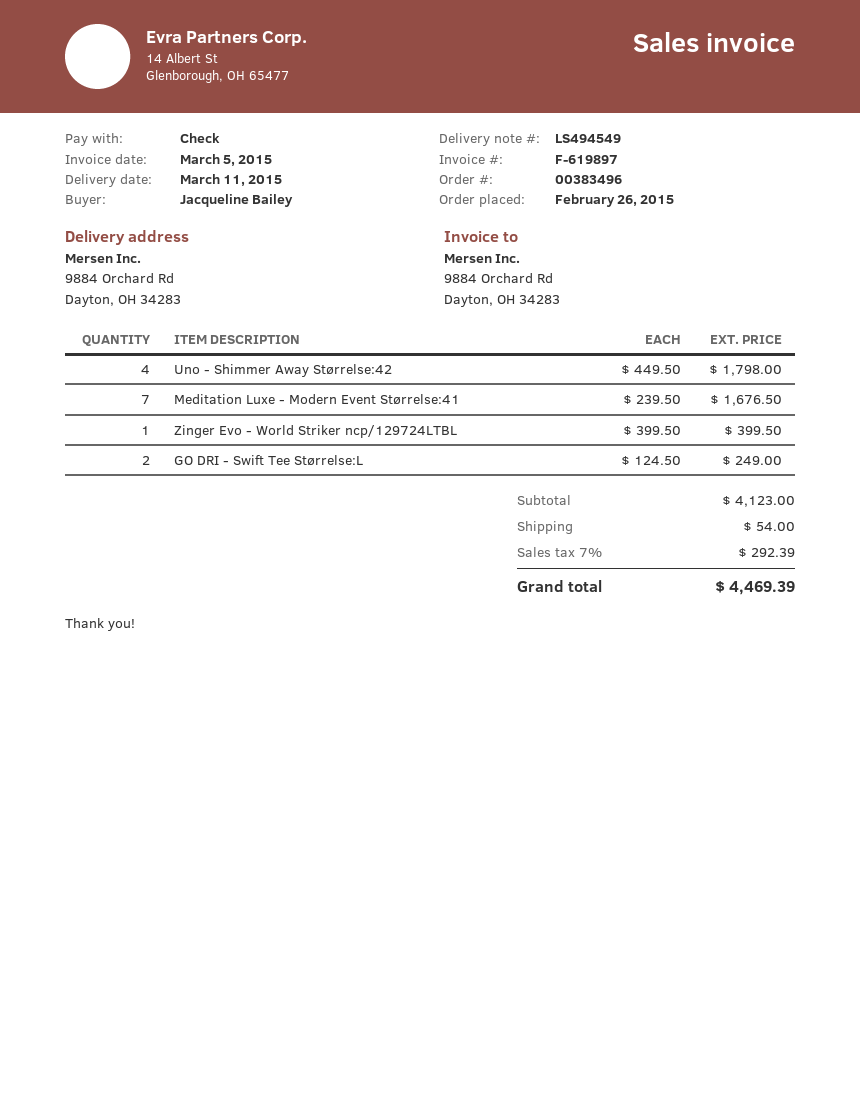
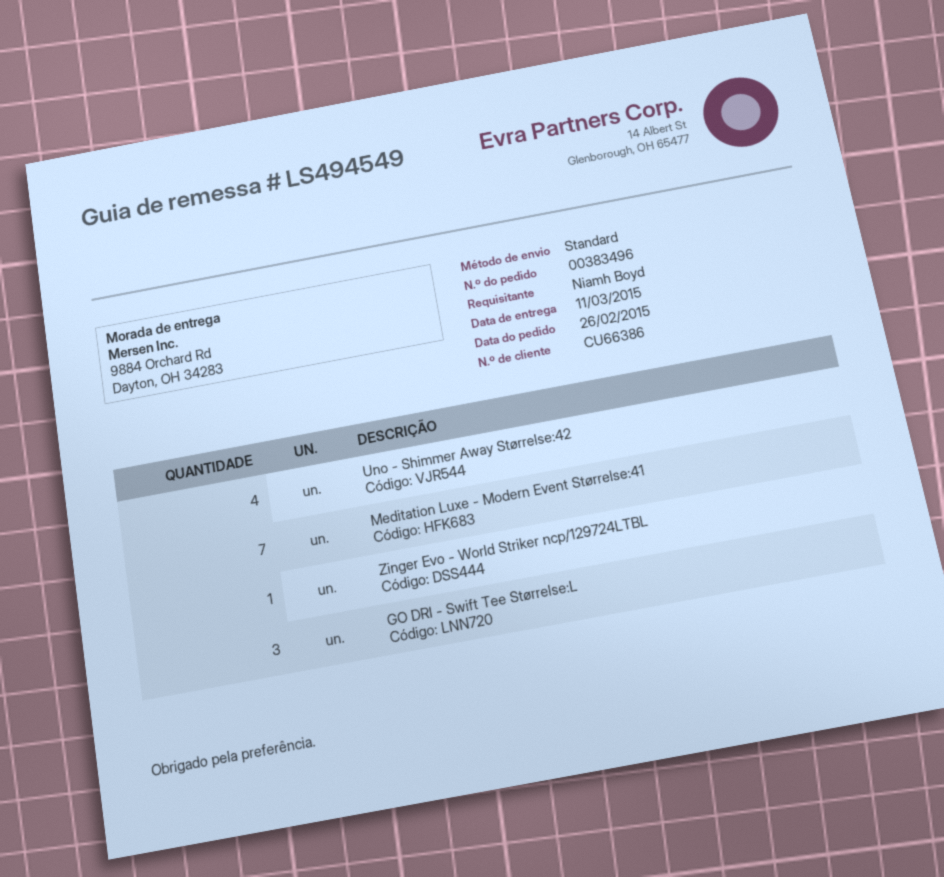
ordered by: Jacqueline Bailey -> Niamh Boyd
GO DRI - Swift Tee Størrelse:L: 2 -> 3

